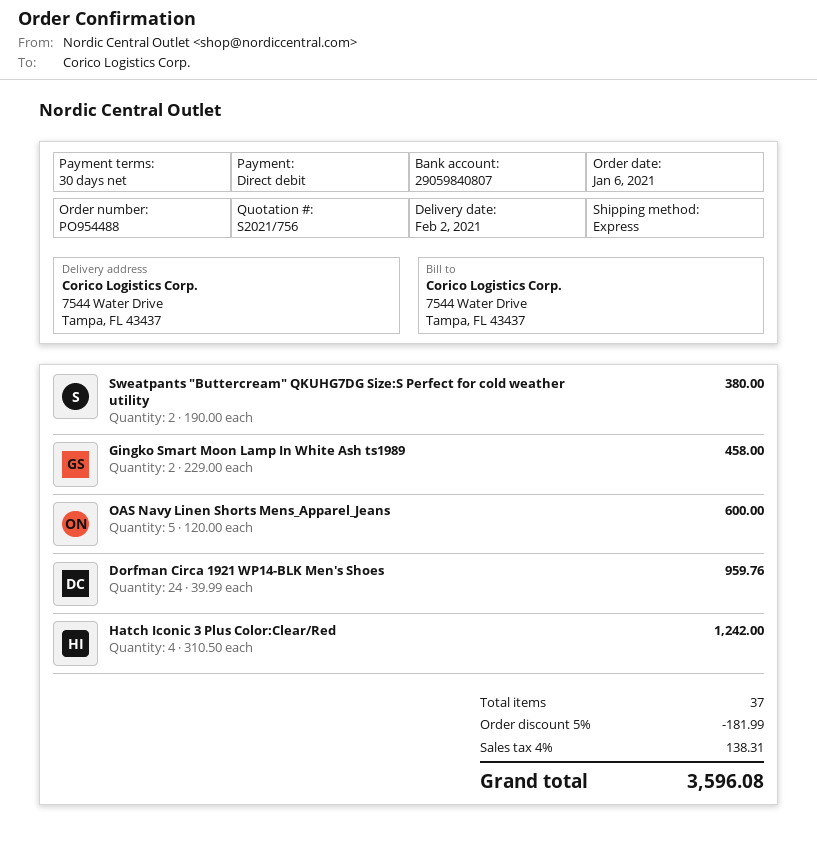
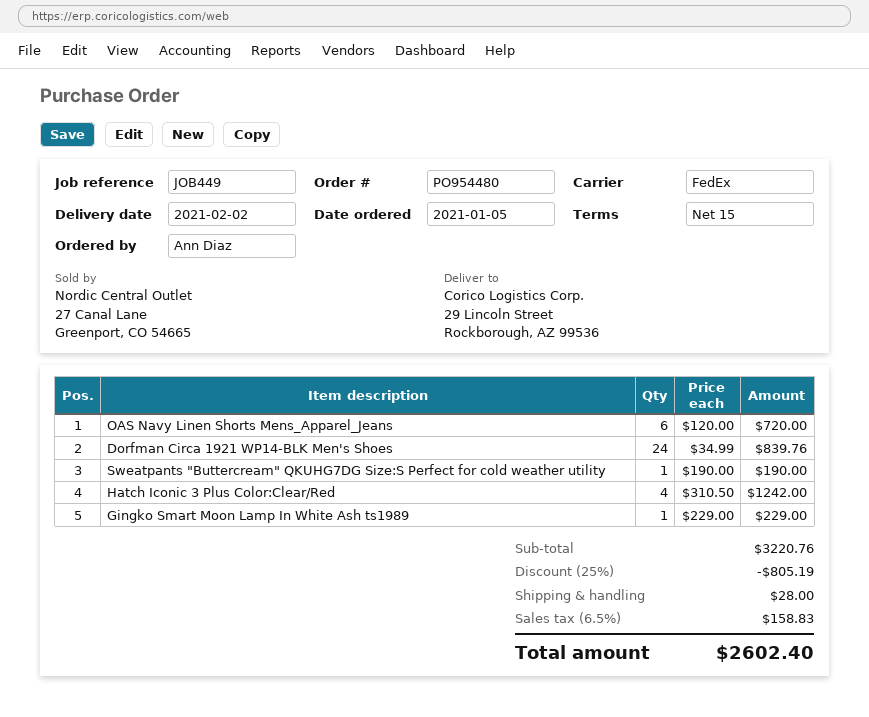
order number: PO954488 -> PO954480
order date: 2021-01-06 -> 2021-01-05
payment terms: 30 days -> 15 days
shipping method: express -> FedEx
ship to: 7544 Water Drive, Tampa, FL 43437 -> 29 Lincoln Street, Rockborough, AZ 99536
Sweatpants "Buttercream" QKUHG7DG Size:S Perfect for cold weather utility: 2 x 190.00 = 380.00 -> 1 x 190.00 = 190.00
Gingko Smart Moon Lamp In White Ash ts1989: 2 x 229.00 = 458.00 -> 1 x 229.00 = 229.00
OAS Navy Linen Shorts Mens_Apparel_Jeans: 5 x 120.00 = 600.00 -> 6 x 120.00 = 720.00
Dorfman Circa 1921 WP14-BLK Men's Shoes: 24 x 39.99 = 959.76 -> 24 x 34.99 = 839.76
discount: 5% = 181.99 -> 25% = 805.19
shipping: none -> 28.00
tax: 4% = 138.31 -> 6.5% = 158.83
total: 3596.08 -> 2602.40

